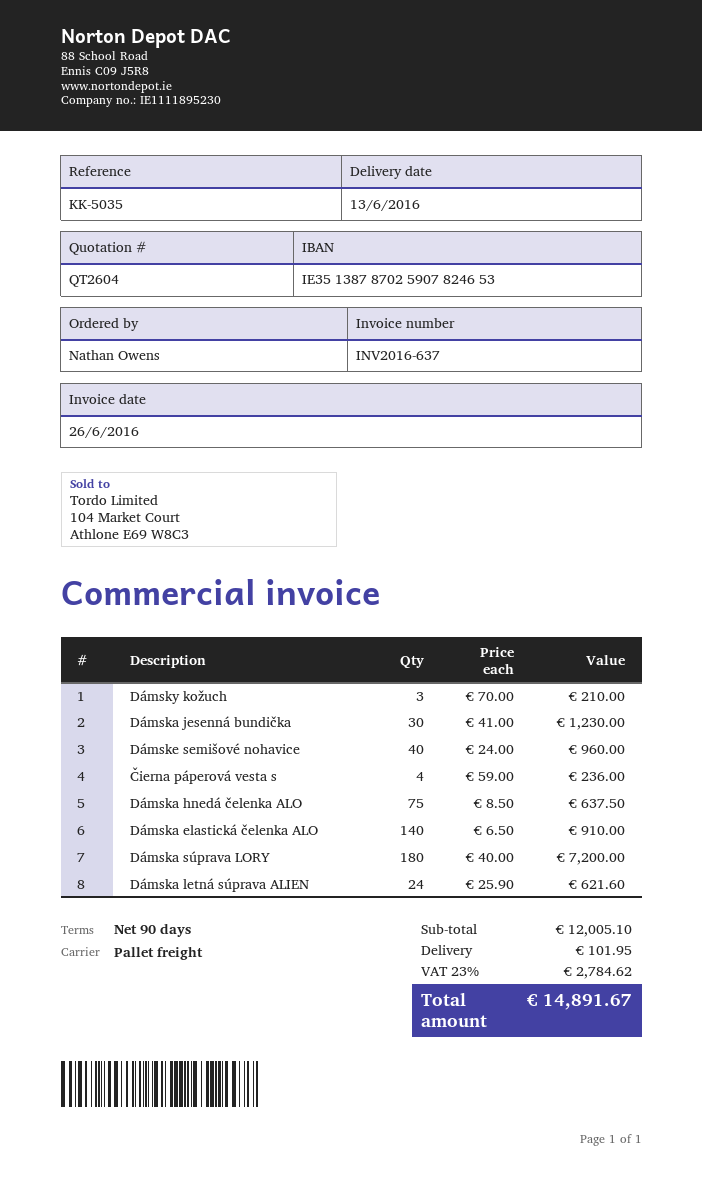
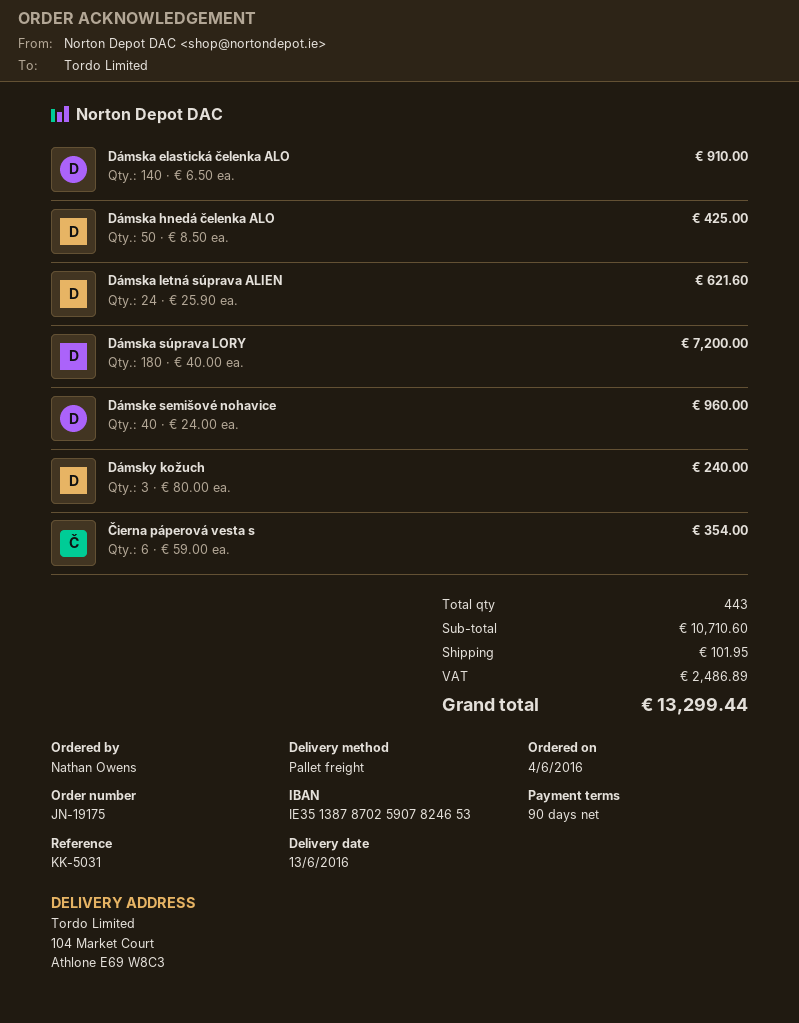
reference: KK-5035 -> KK-5031
Dámsky kožuch: 3 x 70.00 = 210.00 -> 3 x 80.00 = 240.00
Dámska jesenná bundička: 30 x 41.00 = 1230.00 -> none
Čierna páperová vesta s: 4 x 59.00 = 236.00 -> 6 x 59.00 = 354.00
Dámska hnedá čelenka ALO: 75 x 8.50 = 637.50 -> 50 x 8.50 = 425.00
subtotal: 12005.10 -> 10710.60
tax: 2784.62 -> 2486.89
total: 14891.67 -> 13299.44

